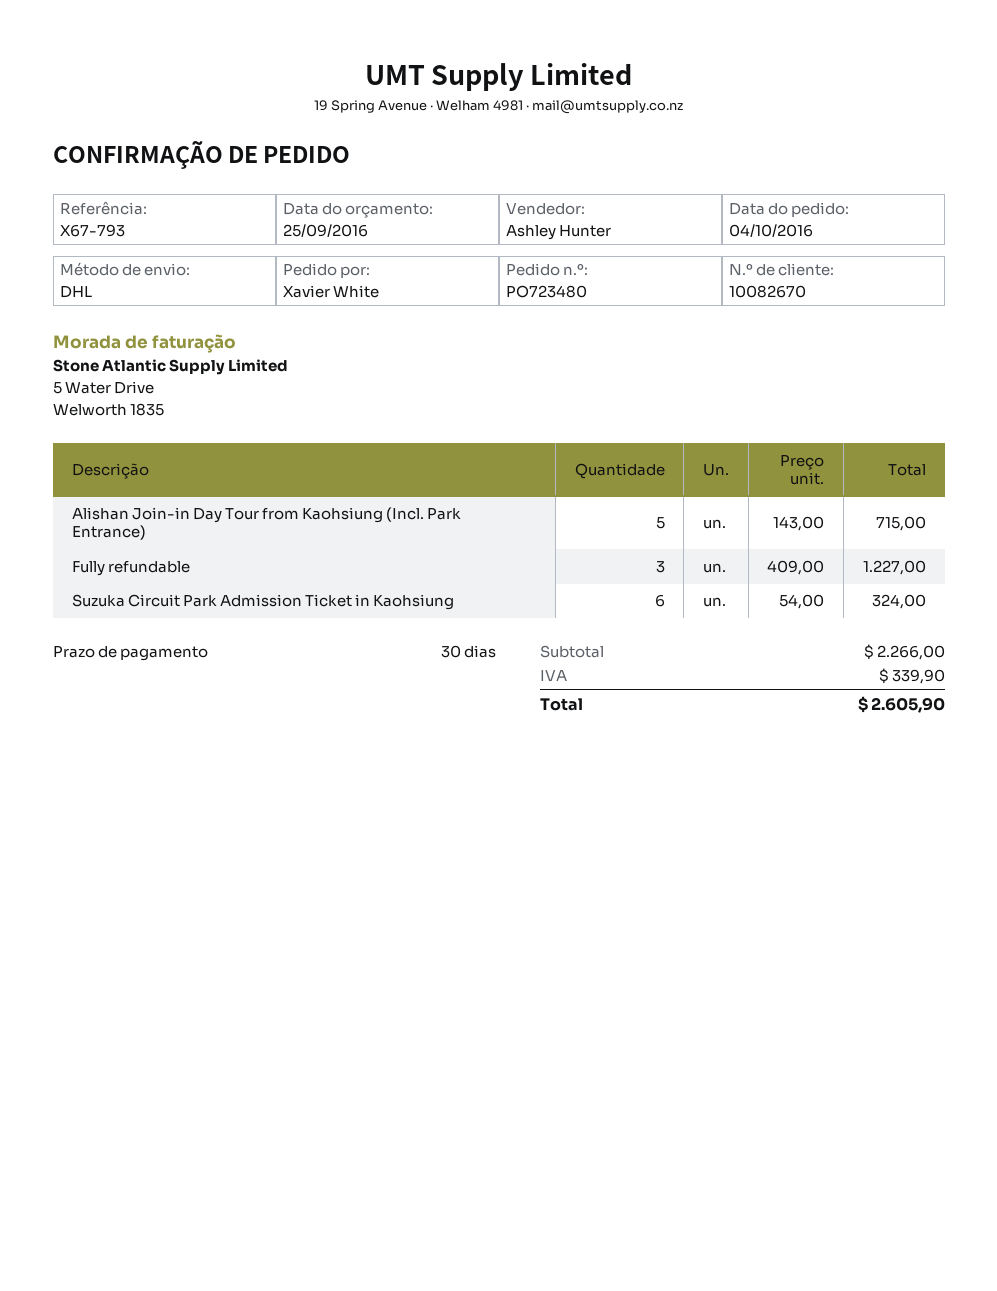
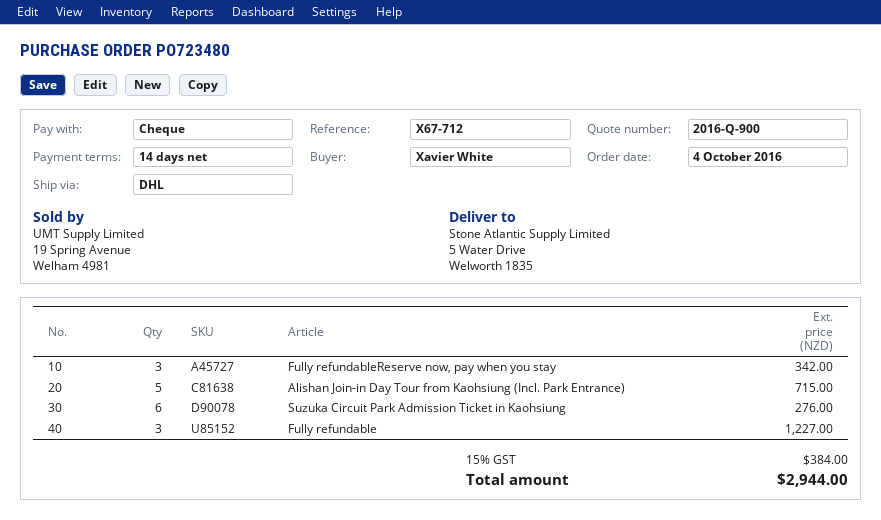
payment terms: 30 days -> 14 days
reference: X67-793 -> X67-712
Suzuka Circuit Park Admission Ticket in Kaohsiung: 6 for 324.00 -> 6 for 276.00
Fully refundableReserve now, pay when you stay: none -> 3 for 342.00
tax: 339.90 -> 384.00
total: 2605.90 -> 2944.00

